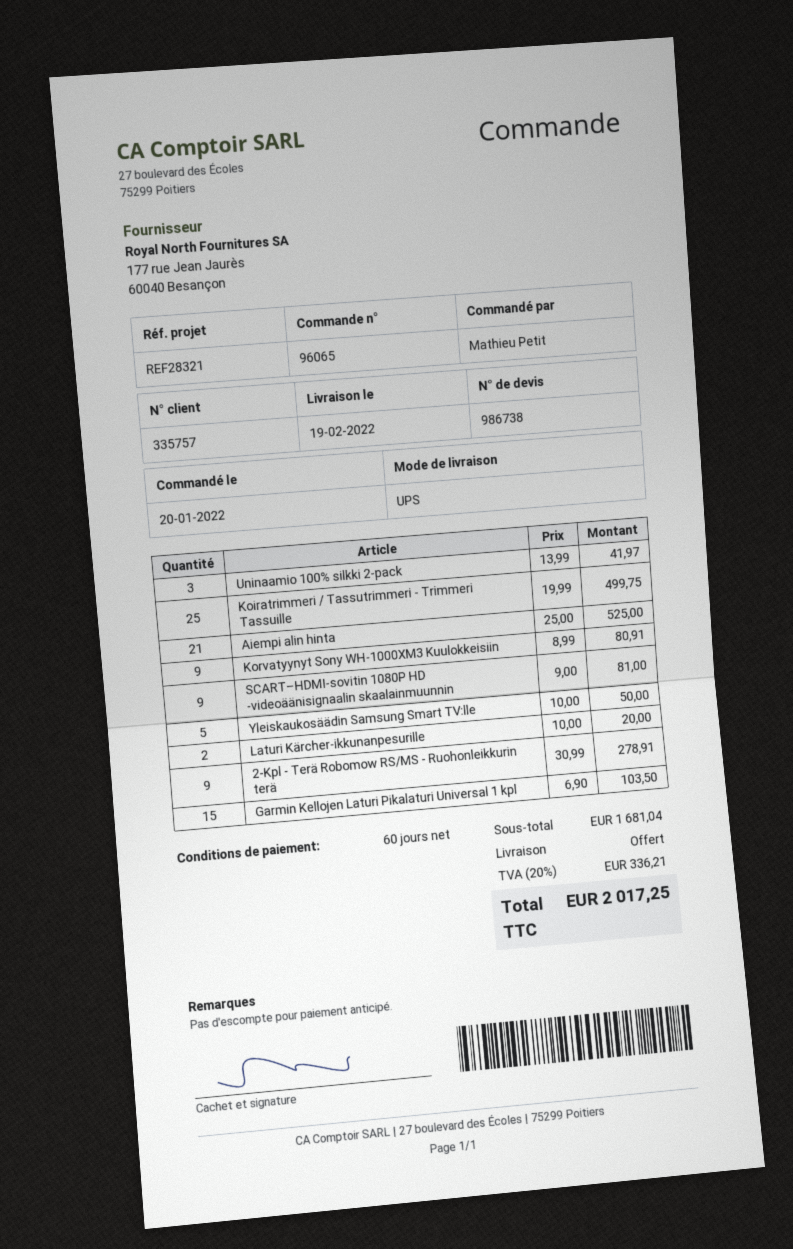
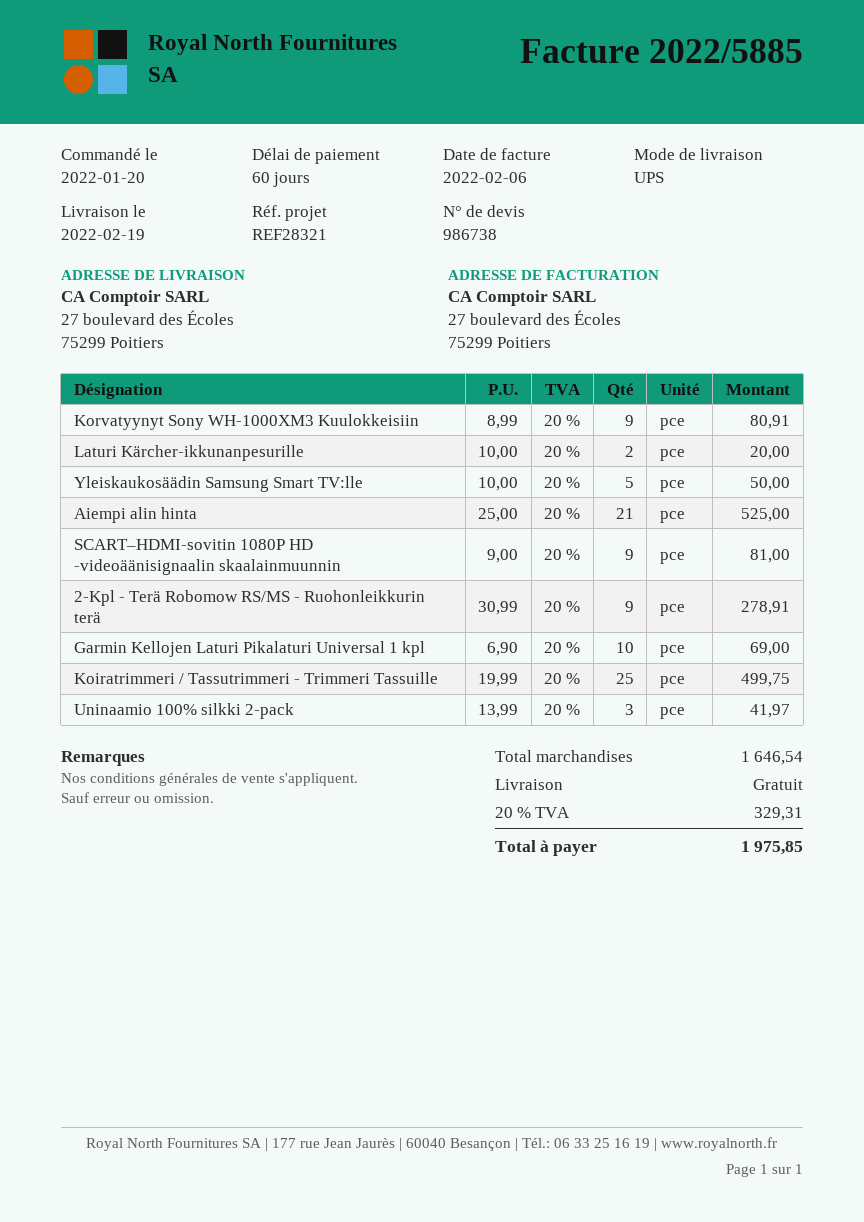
Garmin Kellojen Laturi Pikalaturi Universal 1 kpl: 15 x 6.90 = 103.50 -> 10 x 6.90 = 69.00
subtotal: 1681.04 -> 1646.54
tax: 20% = 336.21 -> 20% = 329.31
total: 2017.25 -> 1975.85

